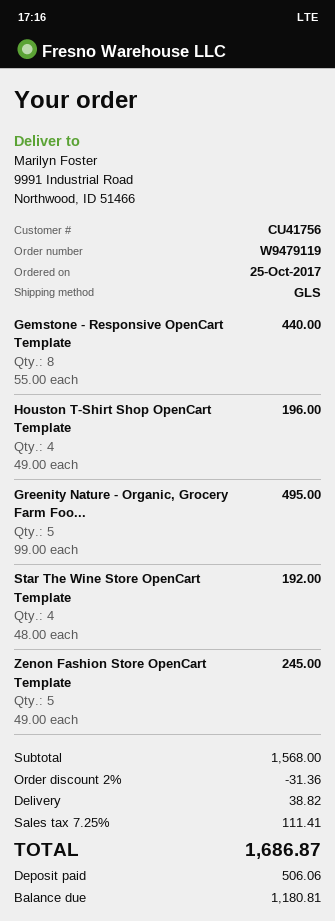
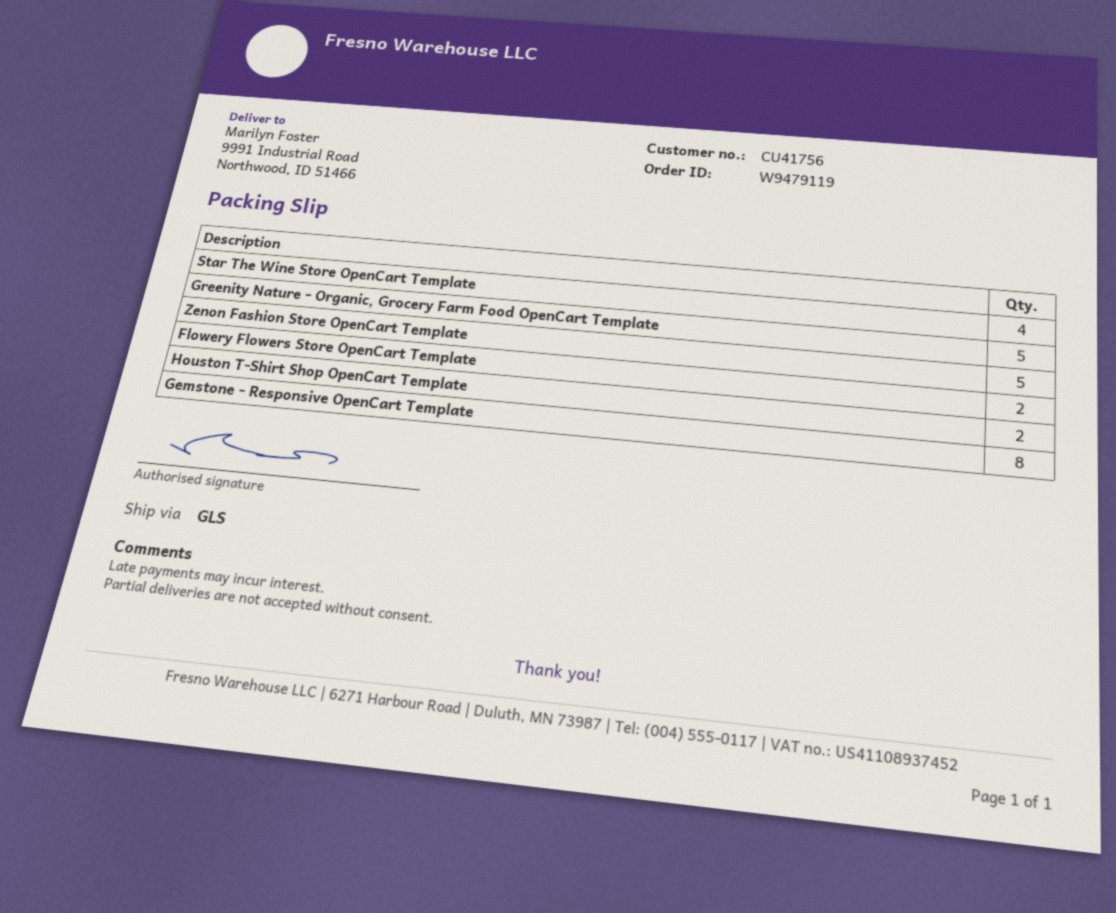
Houston T-Shirt Shop OpenCart Template: 4 -> 2
Flowery Flowers Store OpenCart Template: none -> 2

